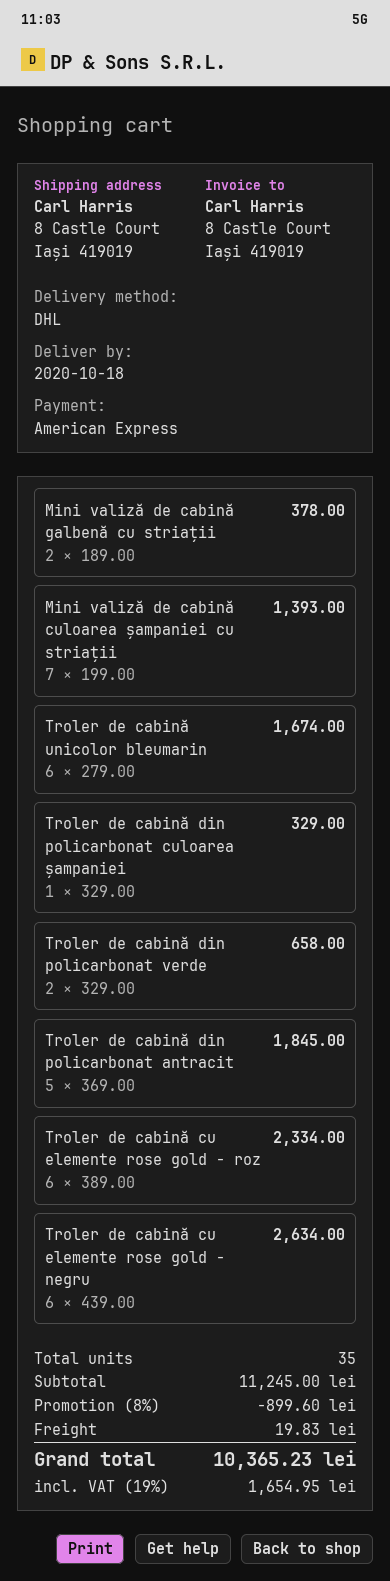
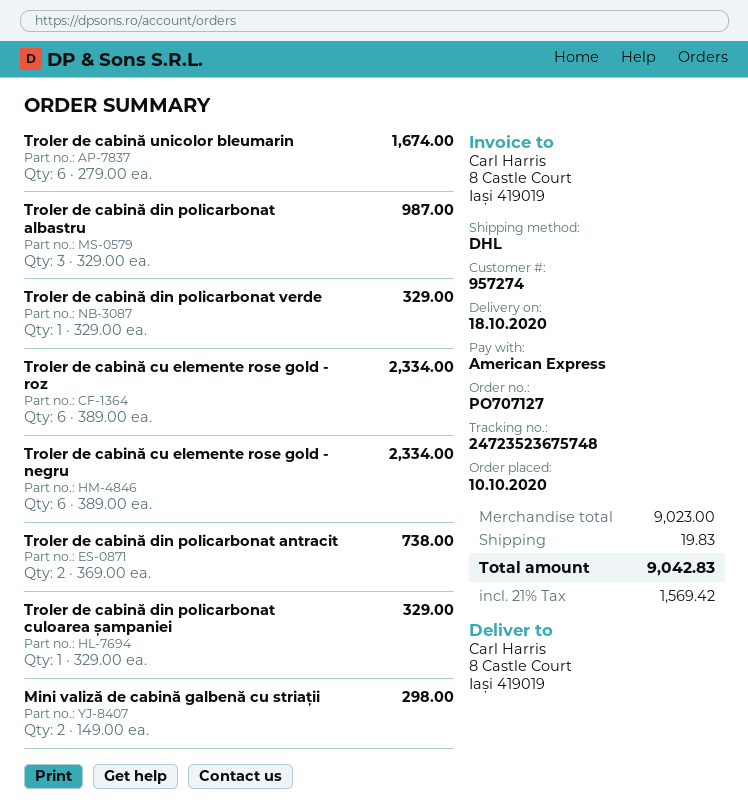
Mini valiză de cabină galbenă cu striații: 2 x 189.00 = 378.00 -> 2 x 149.00 = 298.00
Mini valiză de cabină culoarea șampaniei cu striații: 7 x 199.00 = 1393.00 -> none
Troler de cabină din policarbonat verde: 2 x 329.00 = 658.00 -> 1 x 329.00 = 329.00
Troler de cabină din policarbonat antracit: 5 x 369.00 = 1845.00 -> 2 x 369.00 = 738.00
Troler de cabină cu elemente rose gold - negru: 6 x 439.00 = 2634.00 -> 6 x 389.00 = 2334.00
Troler de cabină din policarbonat albastru: none -> 3 x 329.00 = 987.00
subtotal: 11245.00 -> 9023.00
discount: 8% = 899.60 -> none
tax: 19% = 1654.95 -> 21% = 1569.42
total: 10365.23 -> 9042.83

